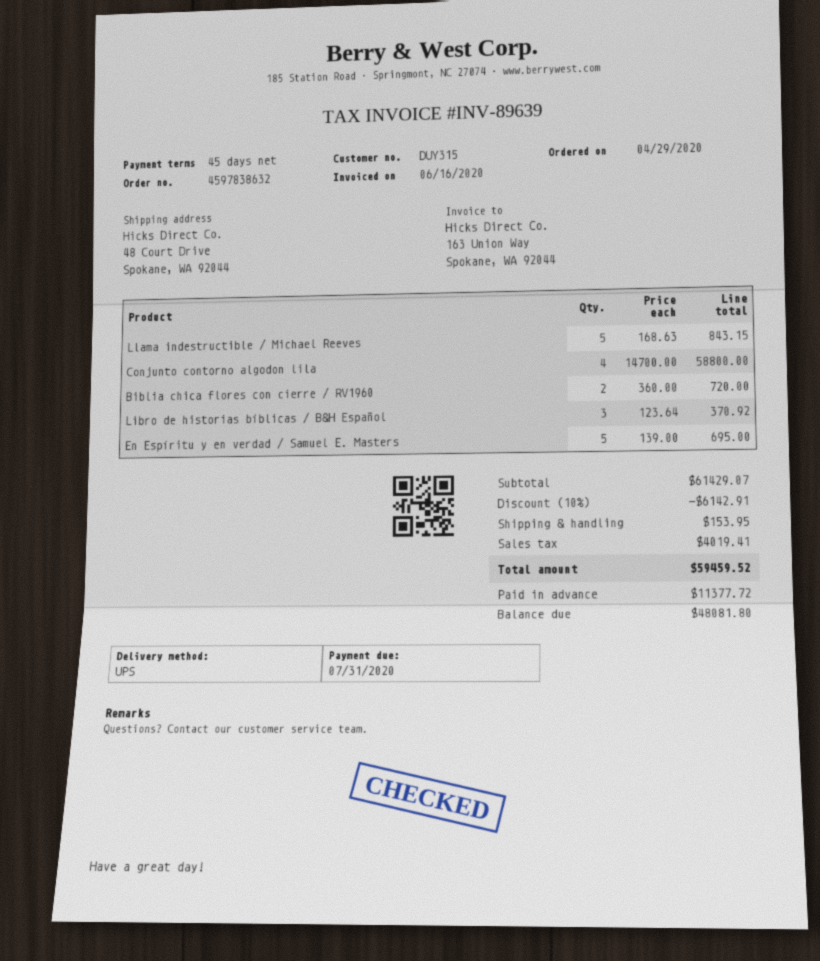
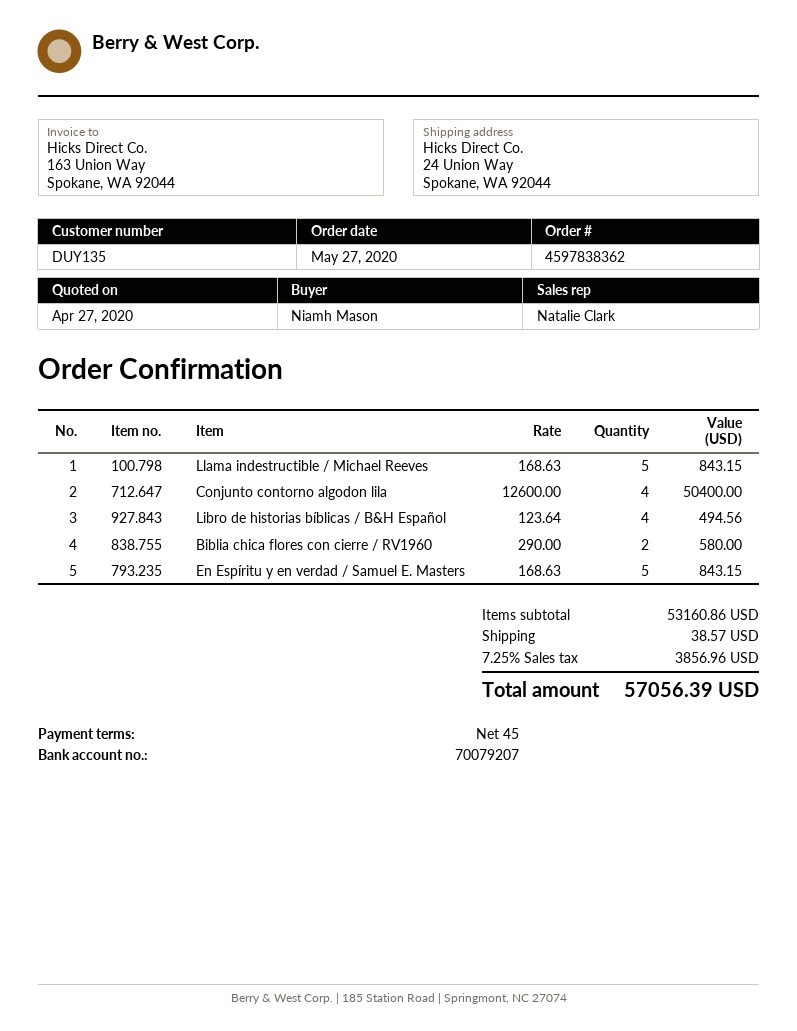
order number: 4597838632 -> 4597838362
order date: 2020-04-29 -> 2020-05-27
customer number: DUY315 -> DUY135
ship to: 48 Court Drive, Spokane, WA 92044 -> 24 Union Way, Spokane, WA 92044
Conjunto contorno algodon lila: 4 x 14700.00 = 58800.00 -> 4 x 12600.00 = 50400.00
Biblia chica flores con cierre / RV1960: 2 x 360.00 = 720.00 -> 2 x 290.00 = 580.00
Libro de historias bíblicas / B&H Español: 3 x 123.64 = 370.92 -> 4 x 123.64 = 494.56
En Espíritu y en verdad / Samuel E. Masters: 5 x 139.00 = 695.00 -> 5 x 168.63 = 843.15
subtotal: 61429.07 -> 53160.86
discount: 10% = 6142.91 -> none
shipping: 153.95 -> 38.57
tax: 4019.41 -> 3856.96
total: 59459.52 -> 57056.39

